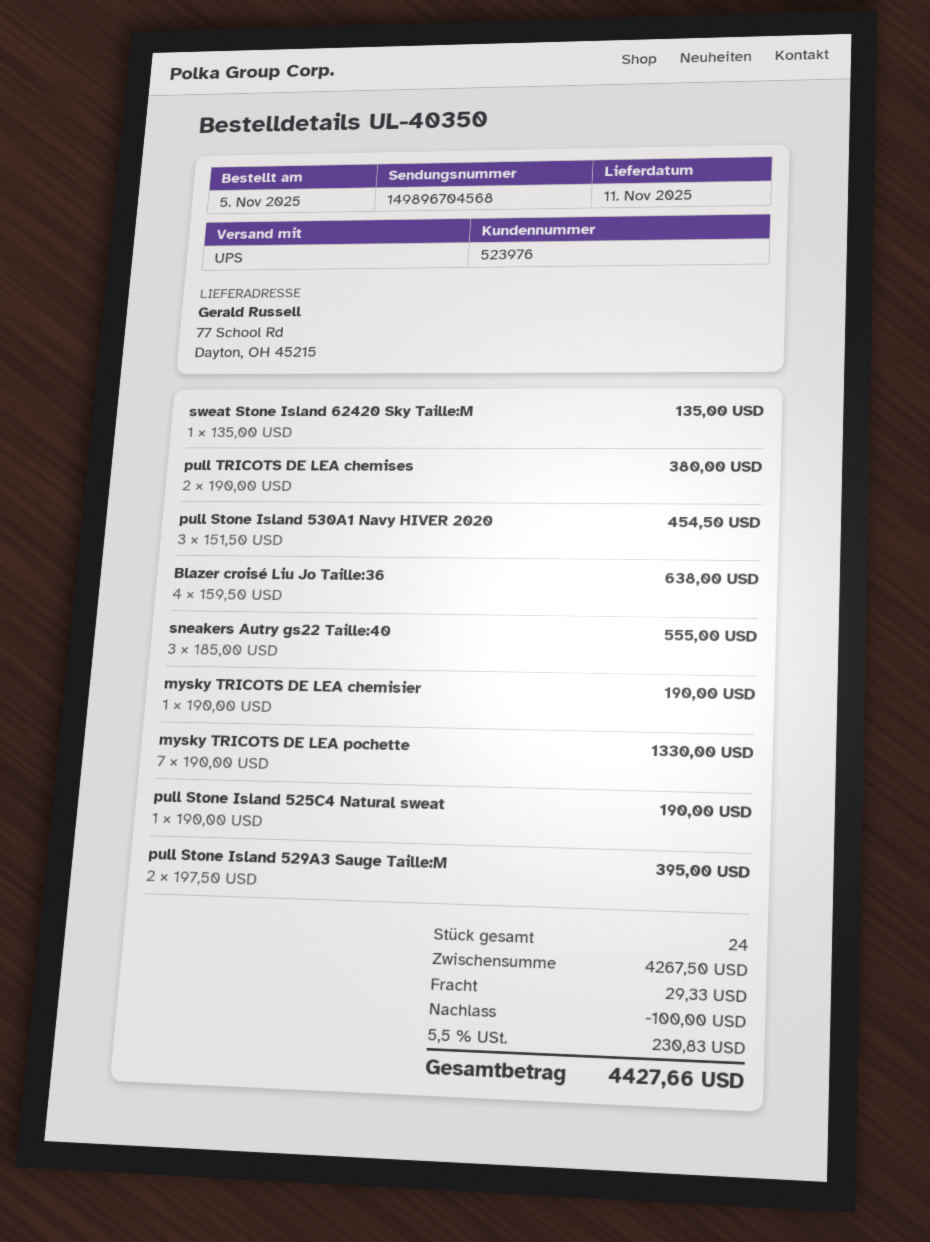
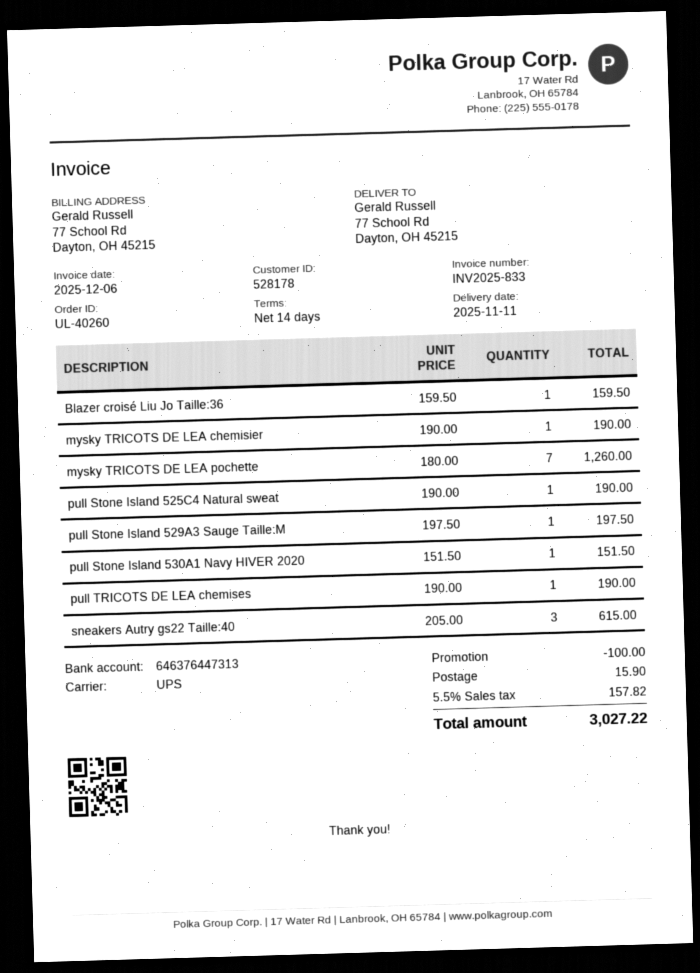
order number: UL-40350 -> UL-40260
customer number: 523976 -> 528178
sweat Stone Island 62420 Sky Taille:M: 1 x 135.00 = 135.00 -> none
pull TRICOTS DE LEA chemises: 2 x 190.00 = 380.00 -> 1 x 190.00 = 190.00
pull Stone Island 530A1 Navy HIVER 2020: 3 x 151.50 = 454.50 -> 1 x 151.50 = 151.50
Blazer croisé Liu Jo Taille:36: 4 x 159.50 = 638.00 -> 1 x 159.50 = 159.50
sneakers Autry gs22 Taille:40: 3 x 185.00 = 555.00 -> 3 x 205.00 = 615.00
mysky TRICOTS DE LEA pochette: 7 x 190.00 = 1330.00 -> 7 x 180.00 = 1260.00
pull Stone Island 529A3 Sauge Taille:M: 2 x 197.50 = 395.00 -> 1 x 197.50 = 197.50
shipping: 29.33 -> 15.90
tax: 5.5% = 230.83 -> 5.5% = 157.82
total: 4427.66 -> 3027.22

